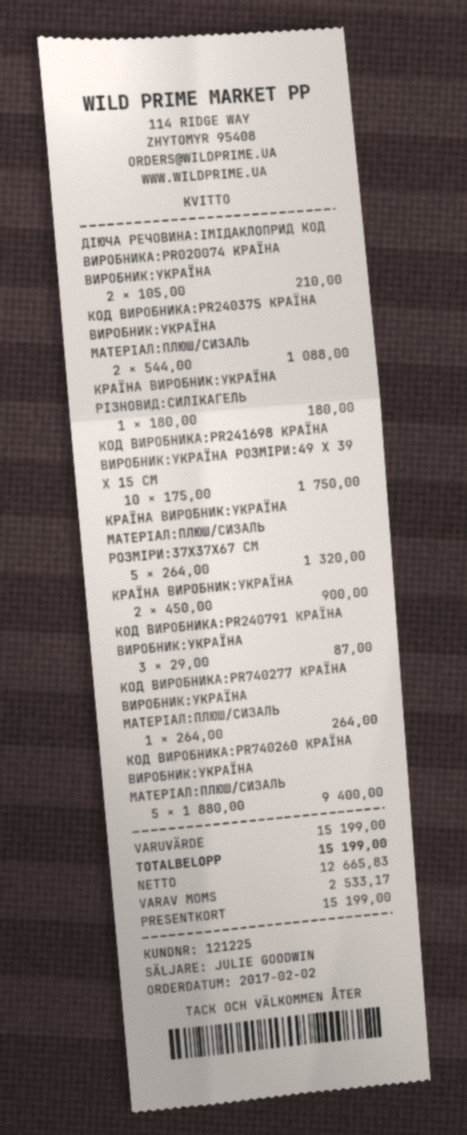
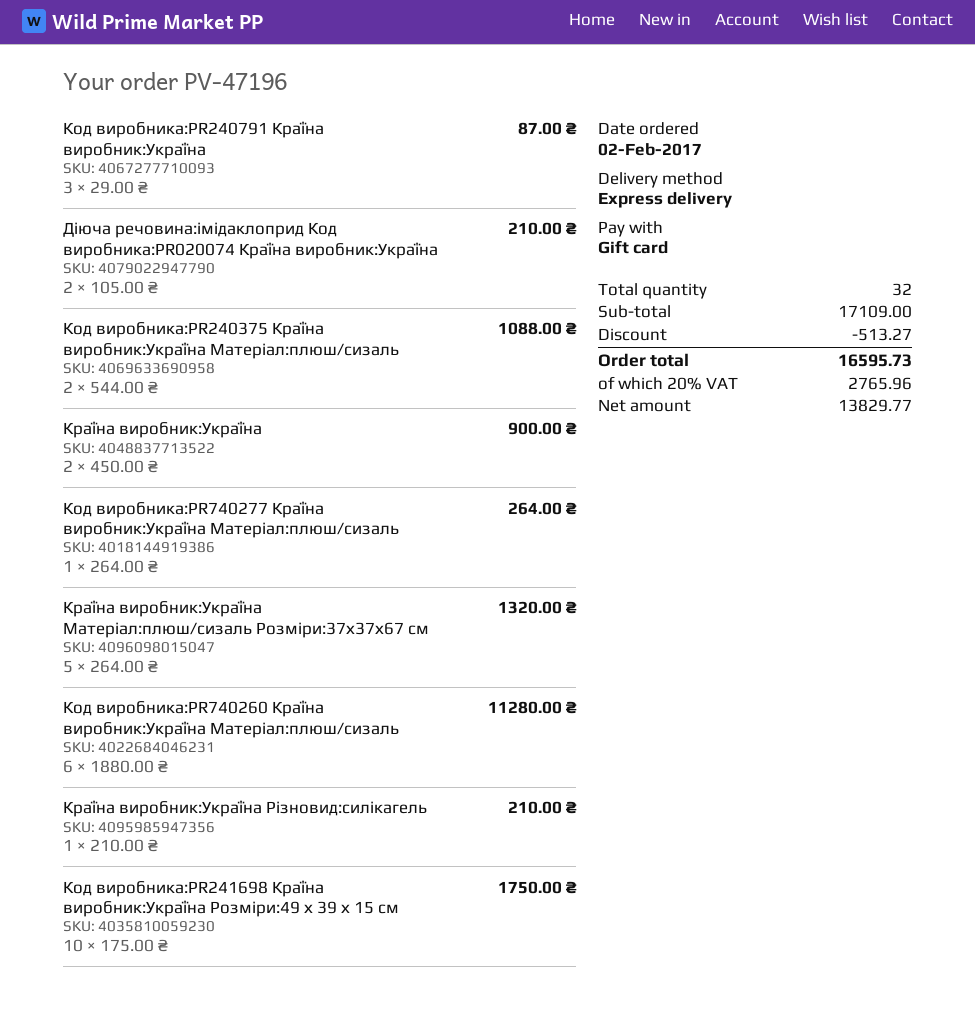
КРАЇНА ВИРОБНИК:УКРАЇНА РІЗНОВИД:СИЛІКАГЕЛЬ: 1 x 180.00 = 180.00 -> 1 x 210.00 = 210.00
КОД ВИРОБНИКА:PR740260 КРАЇНА ВИРОБНИК:УКРАЇНА МАТЕРІАЛ:ПЛЮШ/СИЗАЛЬ: 5 x 1880.00 = 9400.00 -> 6 x 1880.00 = 11280.00
subtotal: 15199.00 -> 17109.00
discount: none -> 513.27
net: 12665.83 -> 13829.77
tax: 2533.17 -> 2765.96
total: 15199.00 -> 16595.73

